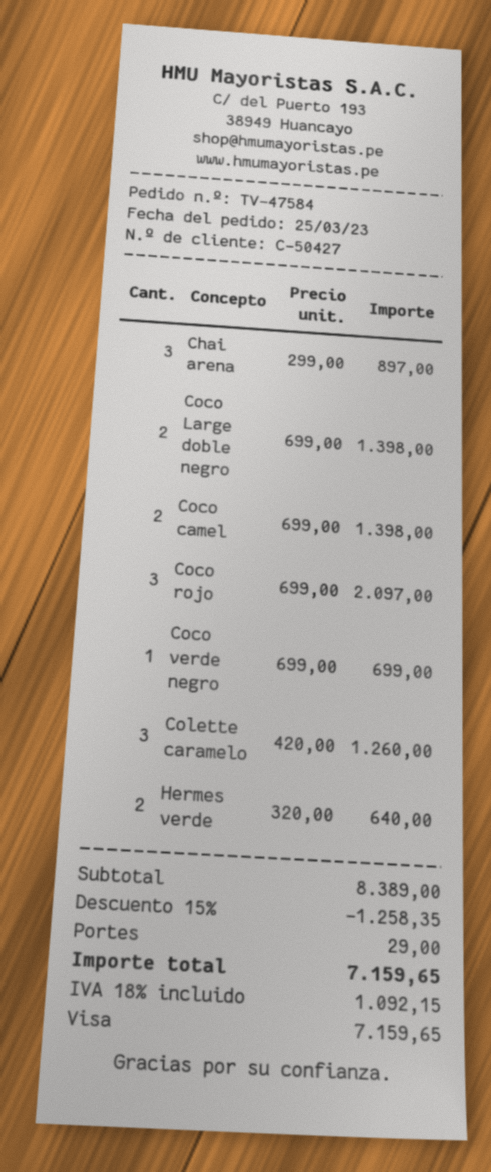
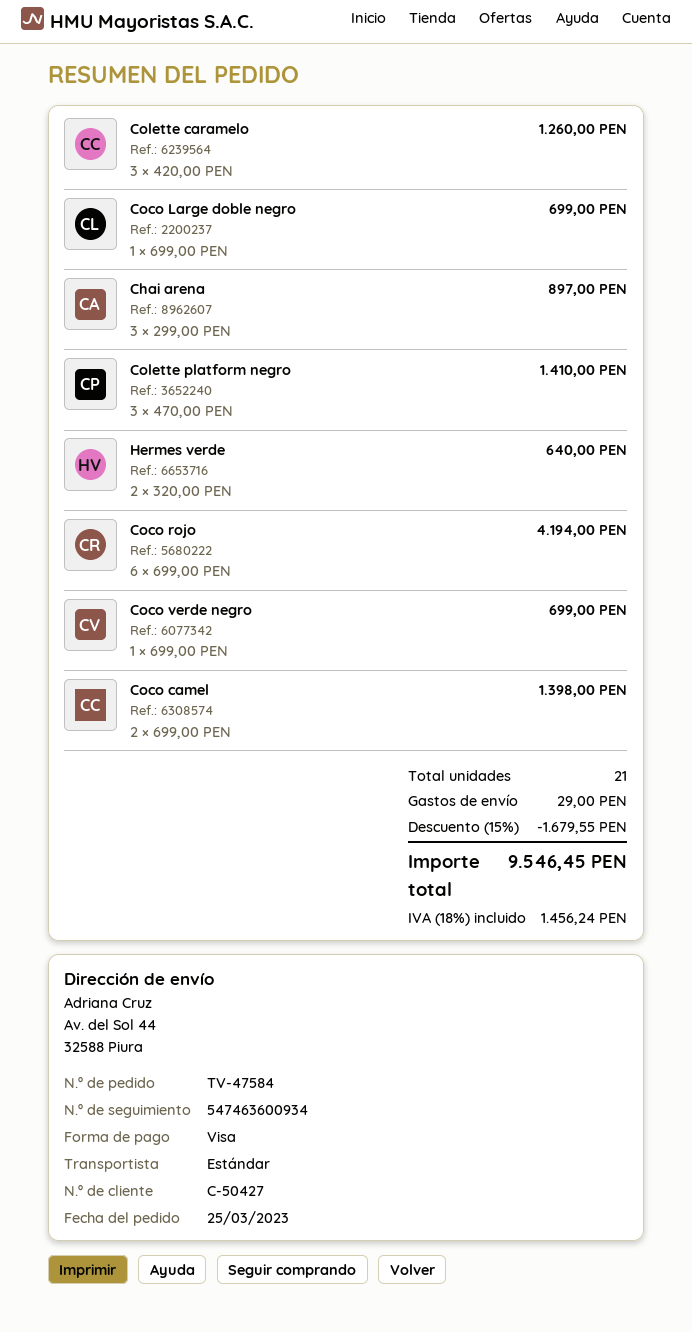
Coco Large doble negro: 2 x 699.00 = 1398.00 -> 1 x 699.00 = 699.00
Coco rojo: 3 x 699.00 = 2097.00 -> 6 x 699.00 = 4194.00
Colette platform negro: none -> 3 x 470.00 = 1410.00
discount: 15% = 1258.35 -> 15% = 1679.55
tax: 18% = 1092.15 -> 18% = 1456.24
total: 7159.65 -> 9546.45

